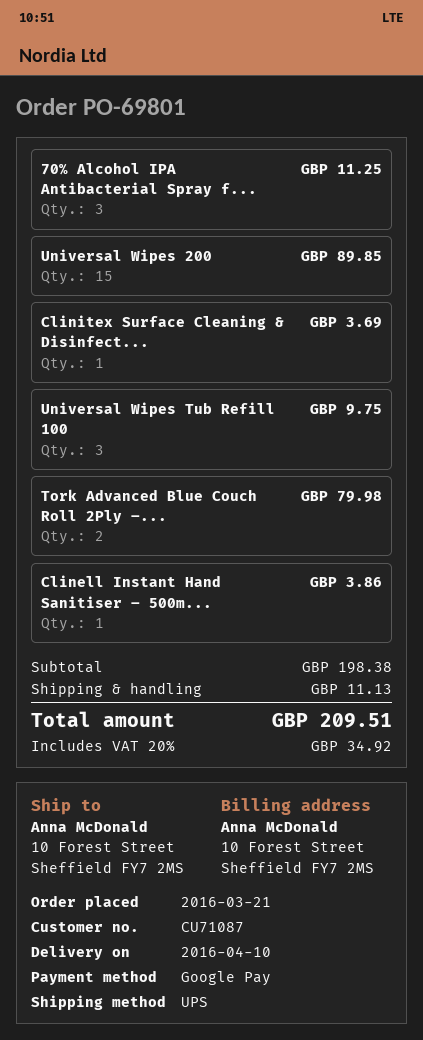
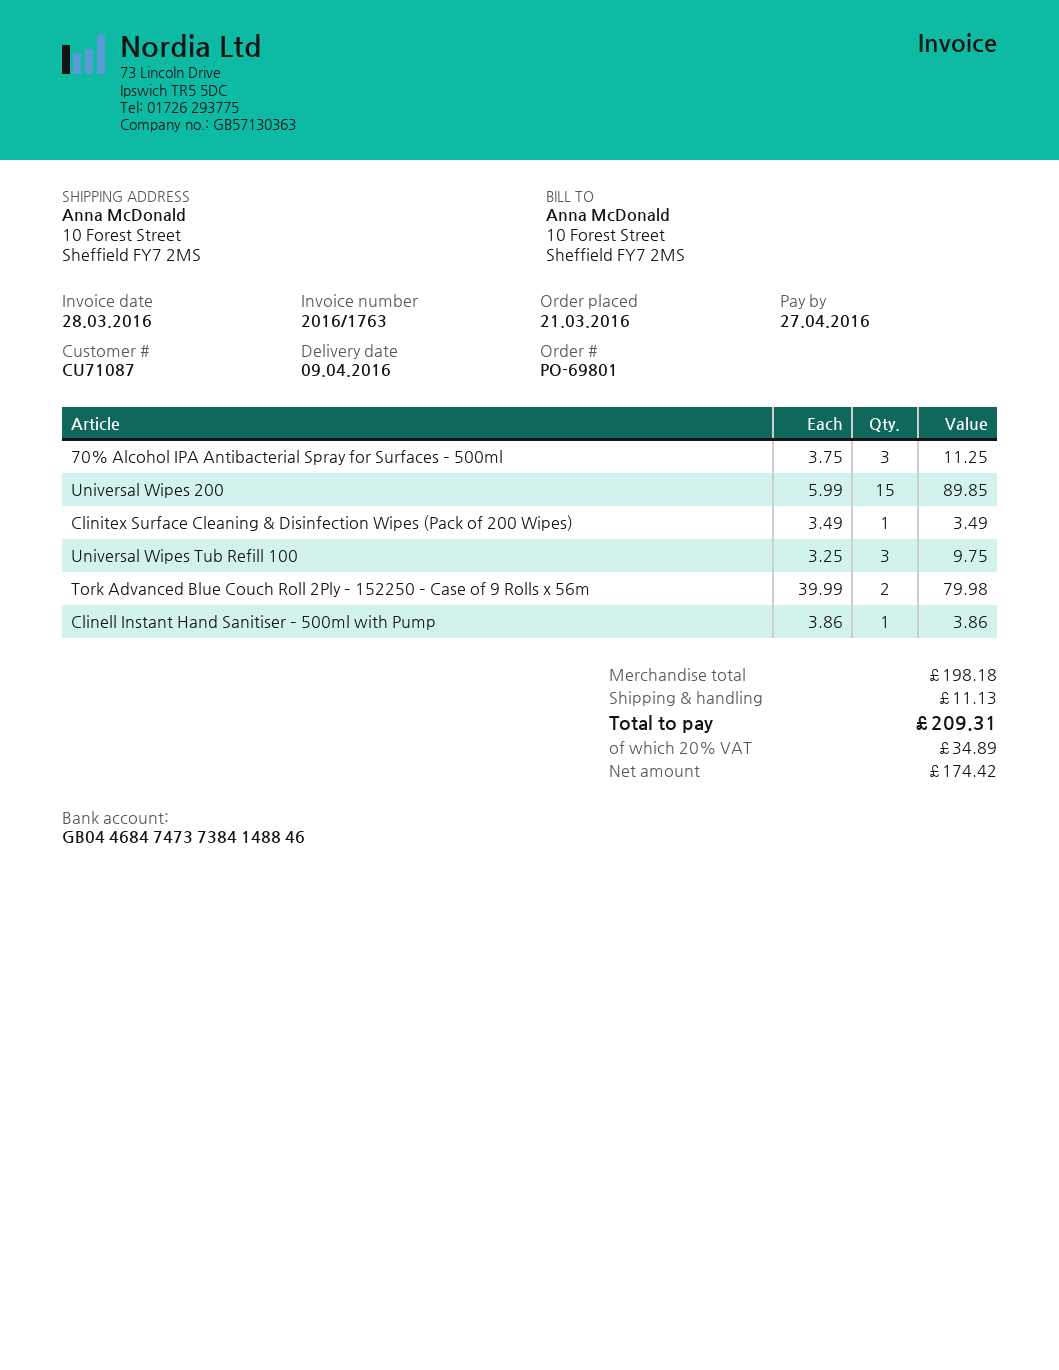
delivery date: 2016-04-10 -> 2016-04-09
Clinitex Surface Cleaning & Disinfect...: 1 for 3.69 -> 1 for 3.49
subtotal: 198.38 -> 198.18
tax: 20% = 34.92 -> 20% = 34.89
total: 209.51 -> 209.31

